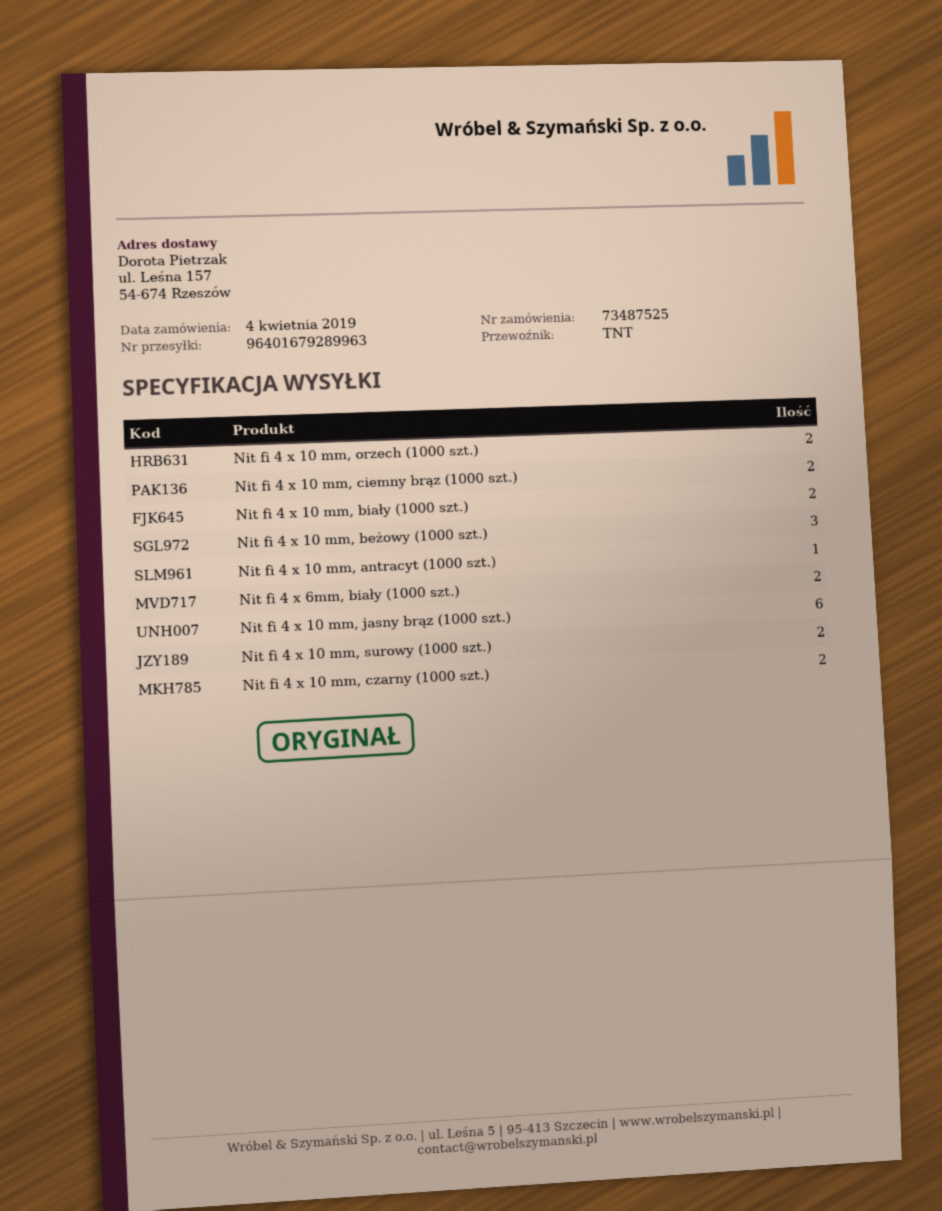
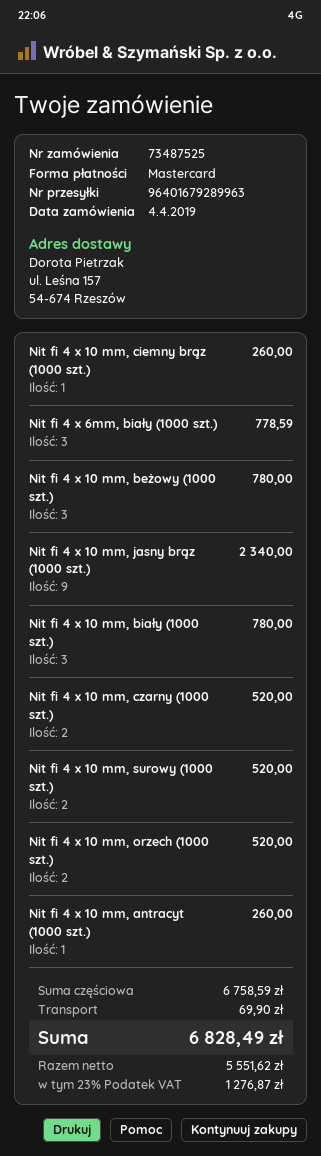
Nit fi 4 x 10 mm, ciemny brąz (1000 szt.): 2 -> 1
Nit fi 4 x 10 mm, biały (1000 szt.): 2 -> 3
Nit fi 4 x 6mm, biały (1000 szt.): 2 -> 3
Nit fi 4 x 10 mm, jasny brąz (1000 szt.): 6 -> 9

